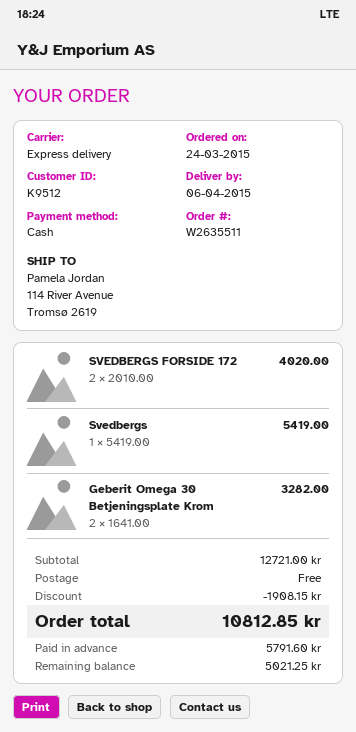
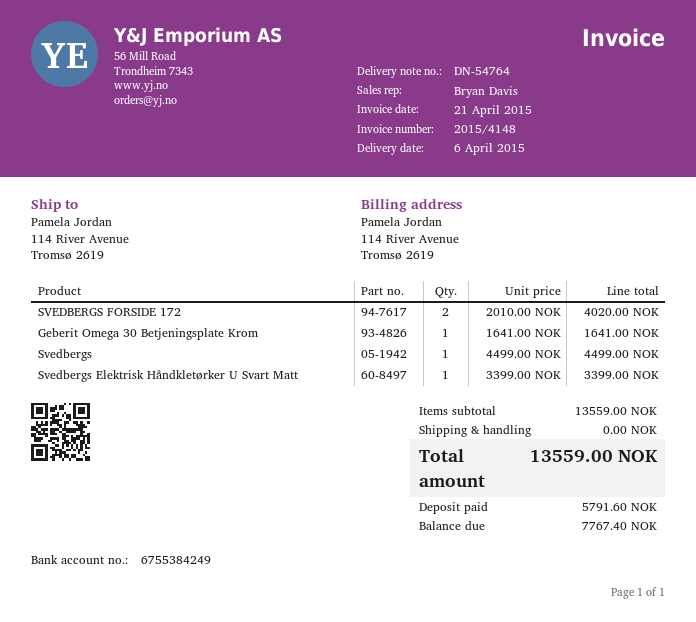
Svedbergs: 1 x 5419.00 = 5419.00 -> 1 x 4499.00 = 4499.00
Geberit Omega 30 Betjeningsplate Krom: 2 x 1641.00 = 3282.00 -> 1 x 1641.00 = 1641.00
Svedbergs Elektrisk Håndkletørker U Svart Matt: none -> 1 x 3399.00 = 3399.00
subtotal: 12721.00 -> 13559.00
discount: 1908.15 -> none
total: 10812.85 -> 13559.00
balance: 5021.25 -> 7767.40

